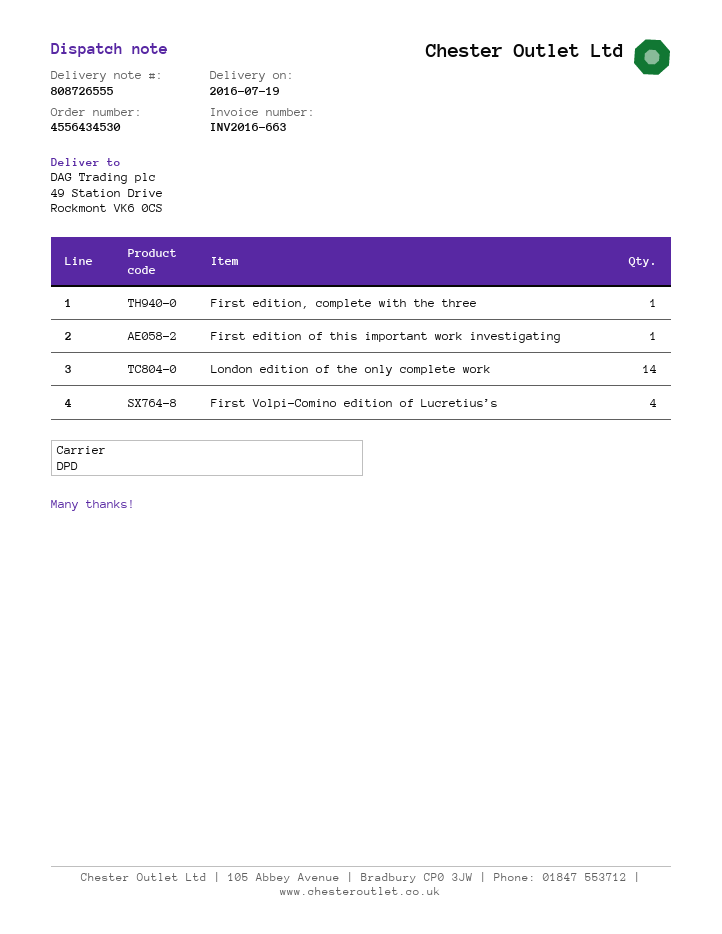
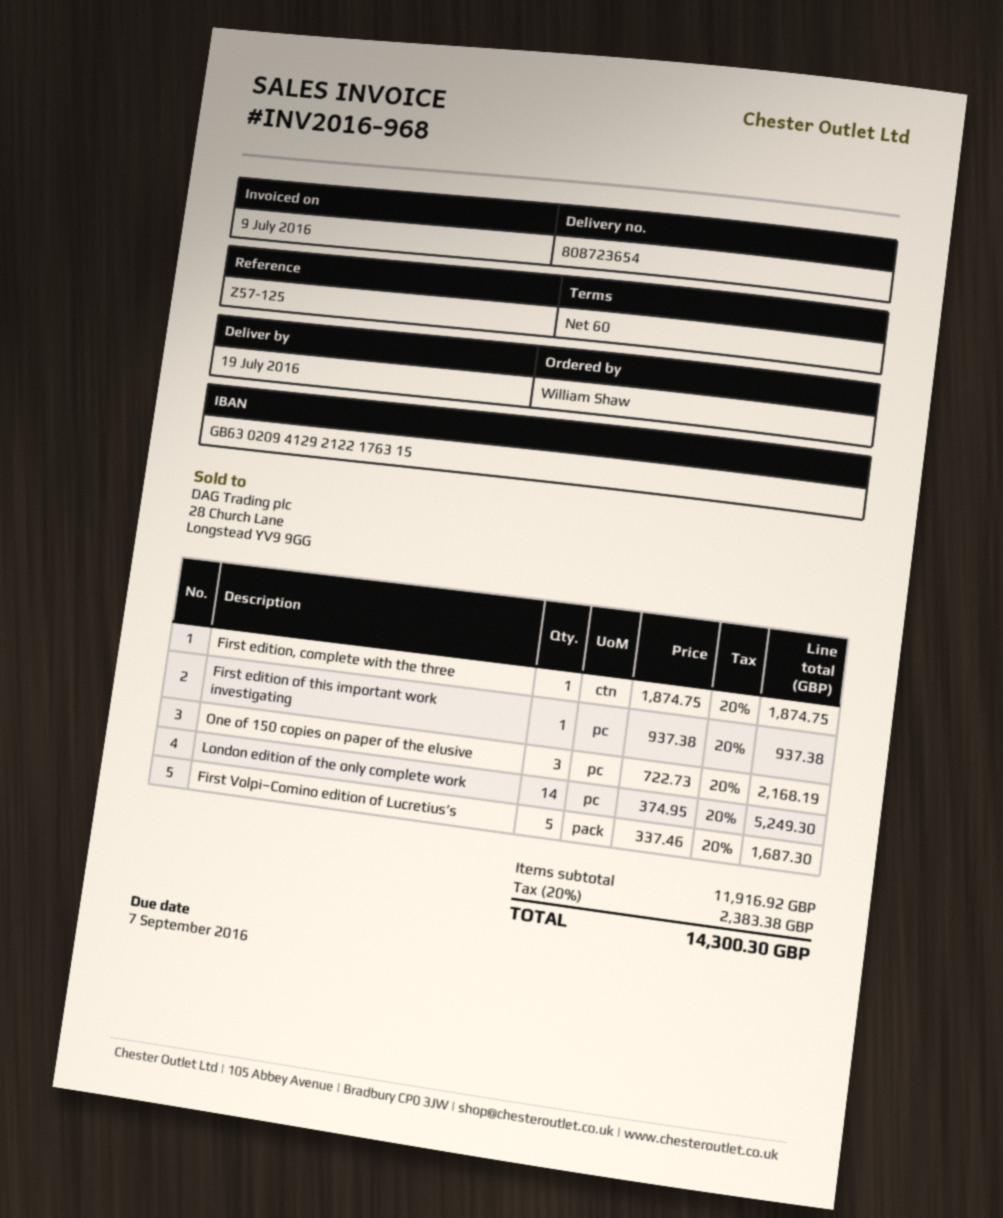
delivery note number: 808726555 -> 808723654
invoice number: INV2016-663 -> INV2016-968
First Volpi–Comino edition of Lucretius’s: 4 -> 5
One of 150 copies on paper of the elusive: none -> 3

